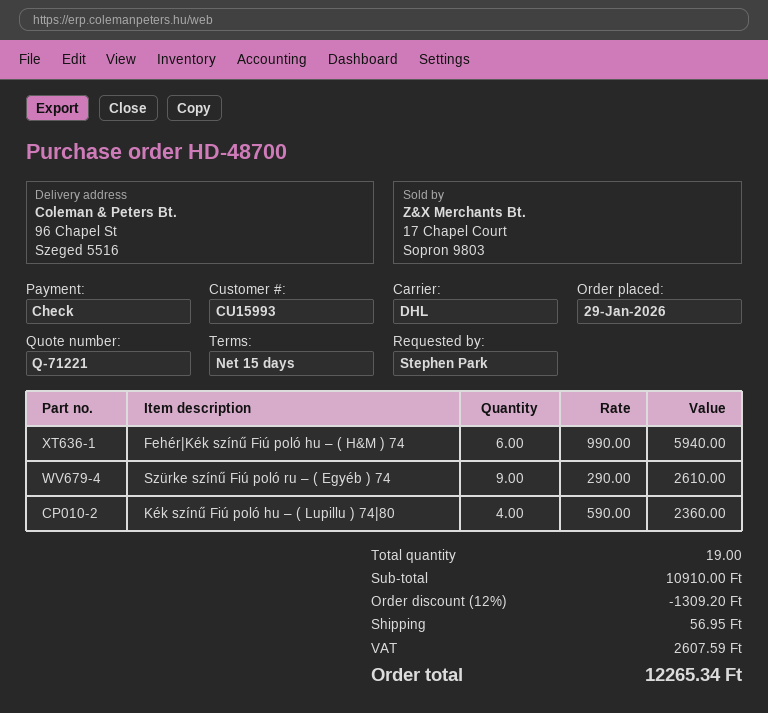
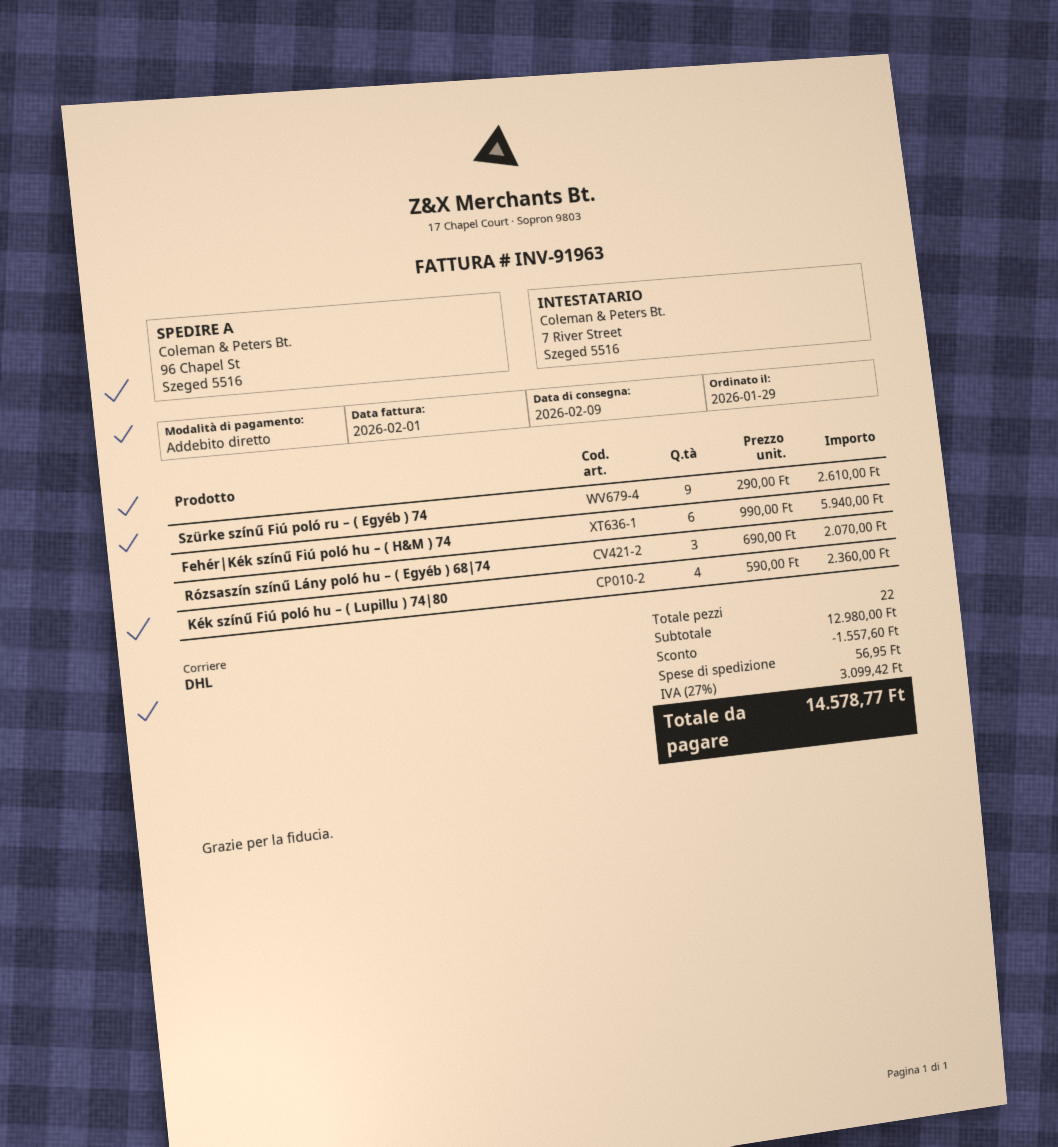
payment method: cheque -> direct debit
Rózsaszín színű Lány poló hu – ( Egyéb ) 68|74: none -> 3 x 690.00 = 2070.00
total quantity: 19 -> 22
subtotal: 10910.00 -> 12980.00
discount: 1309.20 -> 1557.60
tax: 2607.59 -> 3099.42
total: 12265.34 -> 14578.77

